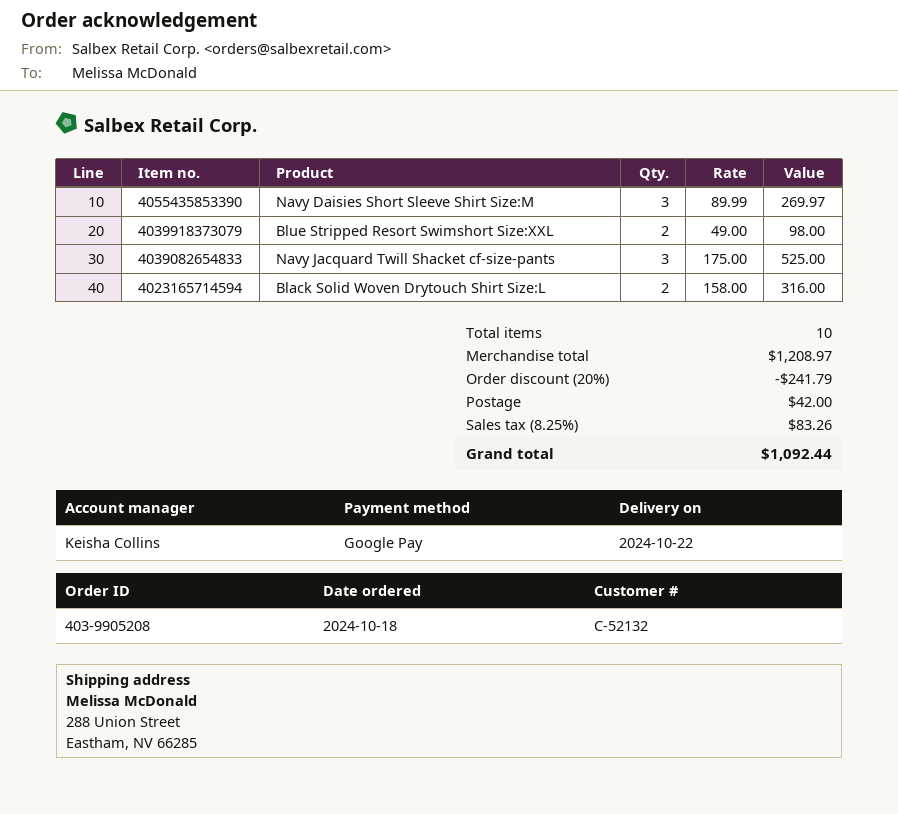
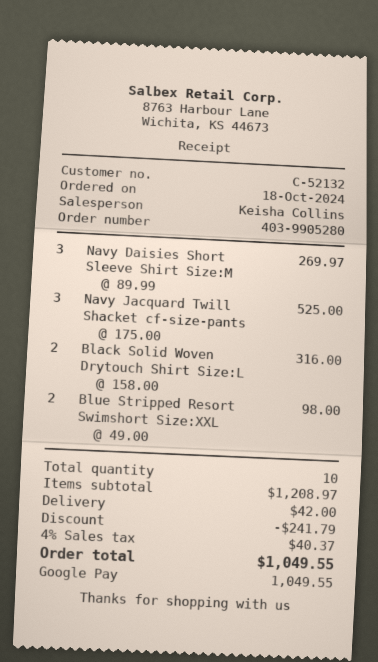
order number: 403-9905208 -> 403-9905280
tax: 8.25% = 83.26 -> 4% = 40.37
total: 1092.44 -> 1049.55

